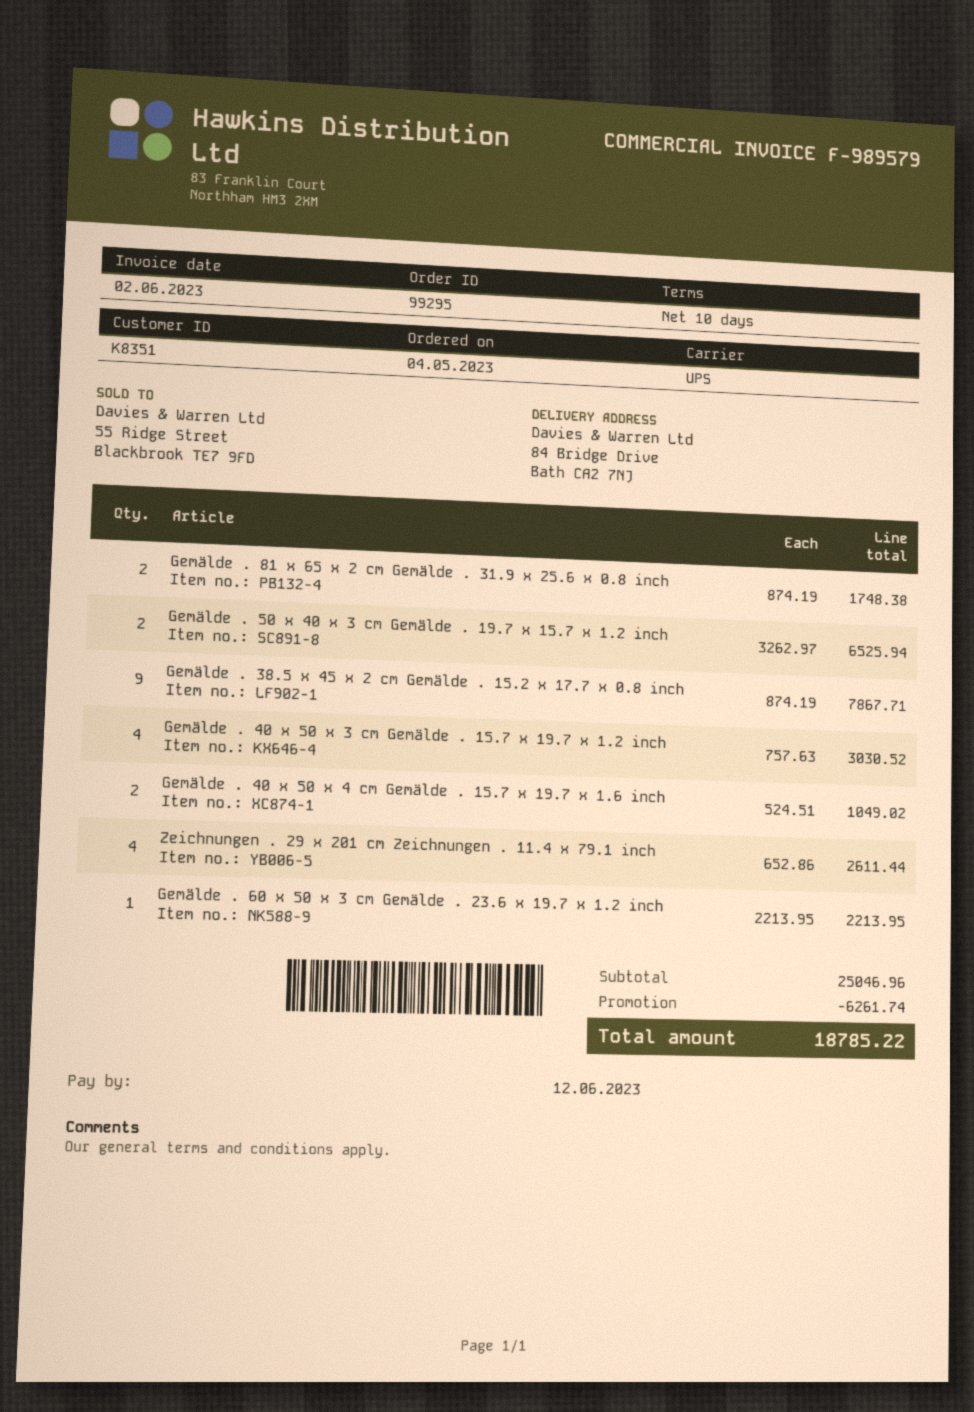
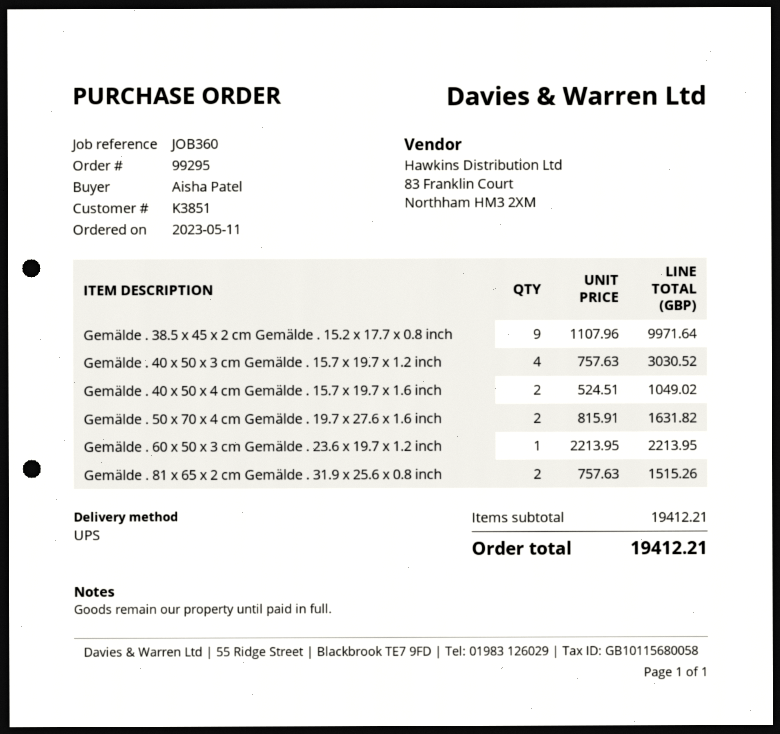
order date: 2023-05-04 -> 2023-05-11
customer number: K8351 -> K3851
Gemälde . 81 x 65 x 2 cm Gemälde . 31.9 x 25.6 x 0.8 inch: 2 x 874.19 = 1748.38 -> 2 x 757.63 = 1515.26
Gemälde . 50 x 40 x 3 cm Gemälde . 19.7 x 15.7 x 1.2 inch: 2 x 3262.97 = 6525.94 -> none
Gemälde . 38.5 x 45 x 2 cm Gemälde . 15.2 x 17.7 x 0.8 inch: 9 x 874.19 = 7867.71 -> 9 x 1107.96 = 9971.64
Zeichnungen . 29 x 201 cm Zeichnungen . 11.4 x 79.1 inch: 4 x 652.86 = 2611.44 -> none
Gemälde . 50 x 70 x 4 cm Gemälde . 19.7 x 27.6 x 1.6 inch: none -> 2 x 815.91 = 1631.82
subtotal: 25046.96 -> 19412.21
discount: 6261.74 -> none
total: 18785.22 -> 19412.21

